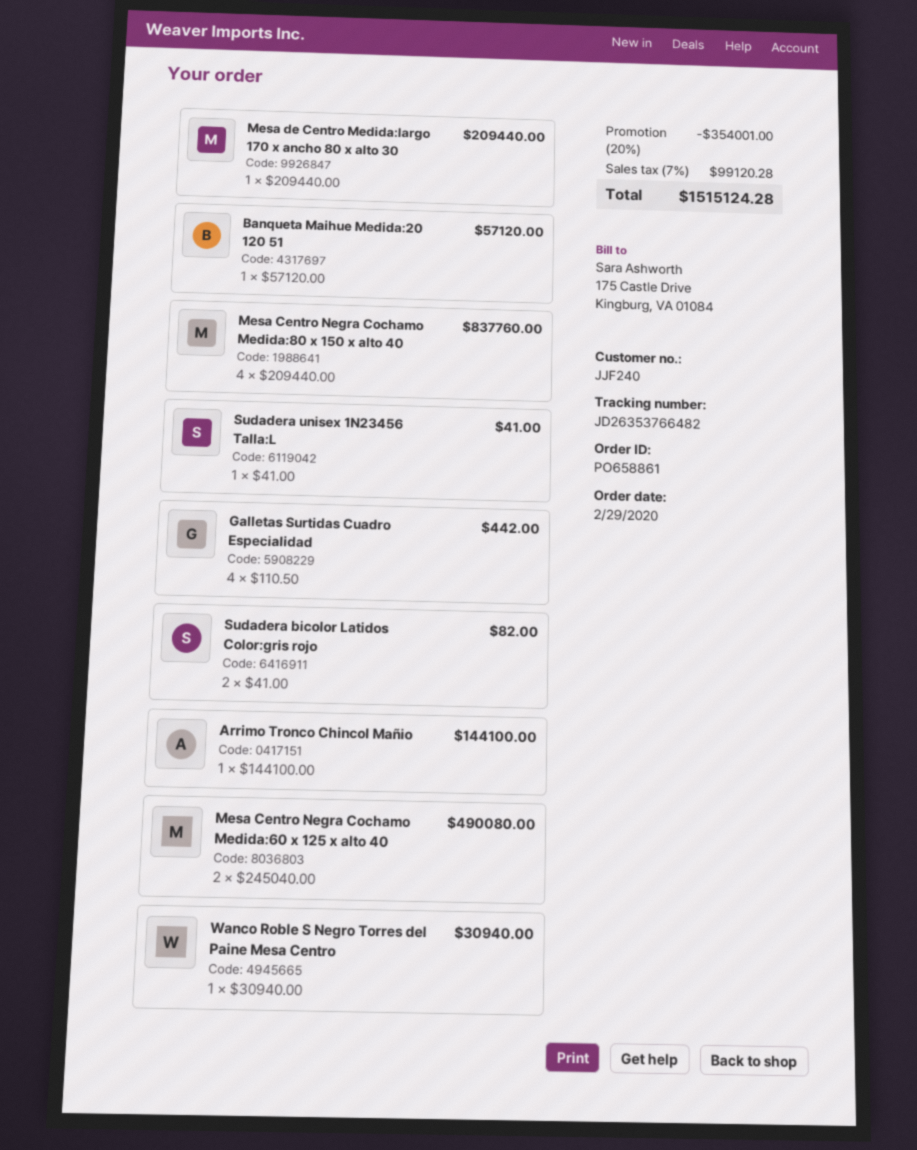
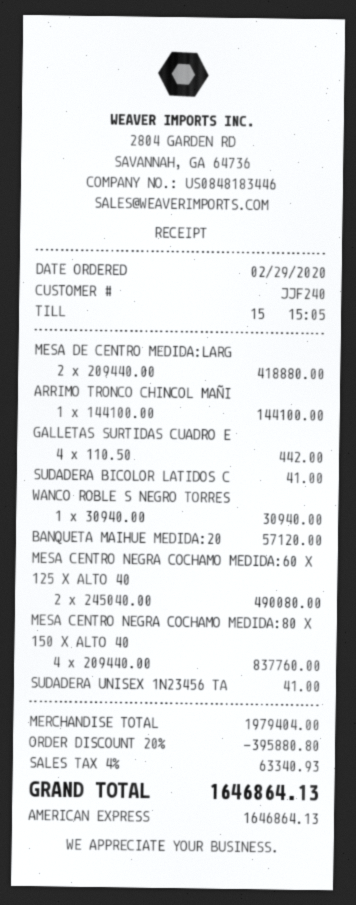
Mesa de Centro Medida:largo 170 x ancho 80 x alto 30: 1 x 209440.00 = 209440.00 -> 2 x 209440.00 = 418880.00
Sudadera bicolor Latidos Color:gris rojo: 2 x 41.00 = 82.00 -> 1 x 41.00 = 41.00
discount: 20% = 354001.00 -> 20% = 395880.80
tax: 7% = 99120.28 -> 4% = 63340.93
total: 1515124.28 -> 1646864.13

